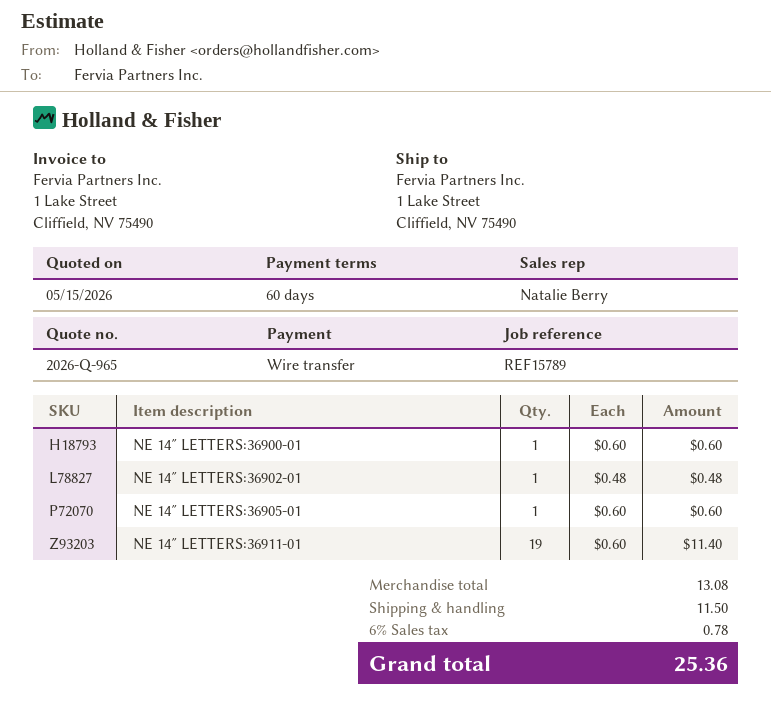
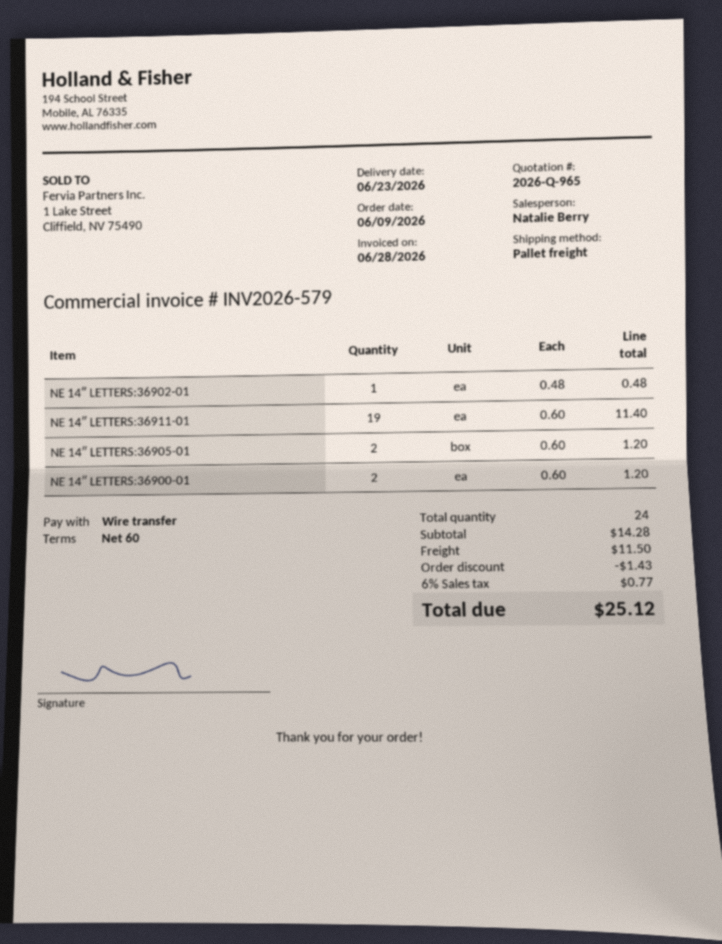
NE 14″ LETTERS:36900-01: 1 x 0.60 = 0.60 -> 2 x 0.60 = 1.20
NE 14″ LETTERS:36905-01: 1 x 0.60 = 0.60 -> 2 x 0.60 = 1.20
subtotal: 13.08 -> 14.28
discount: none -> 1.43
tax: 6% = 0.78 -> 6% = 0.77
total: 25.36 -> 25.12

